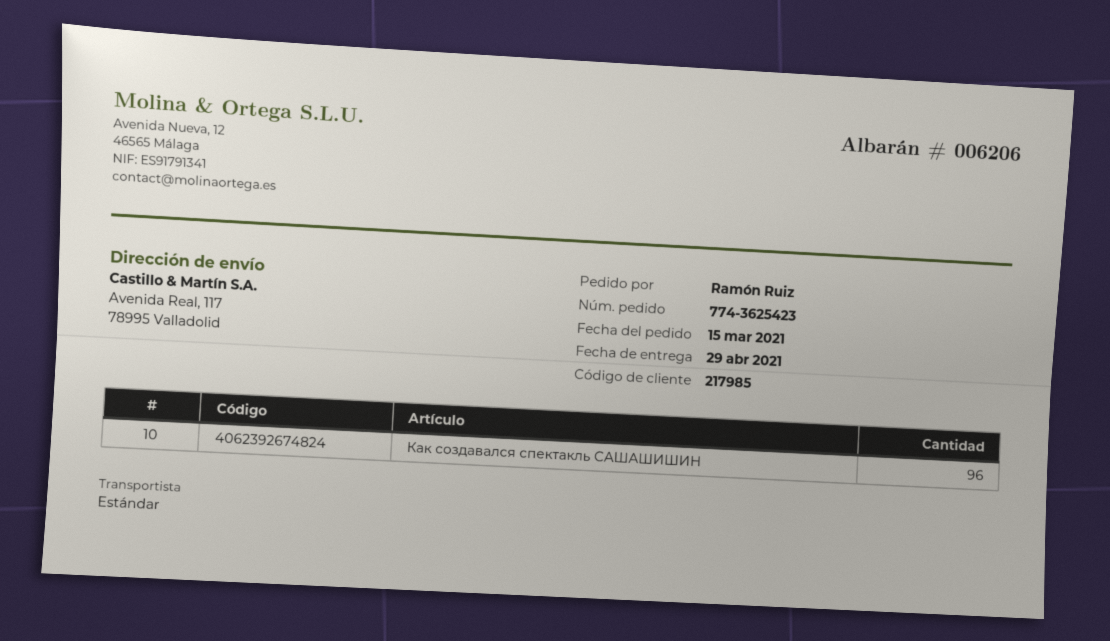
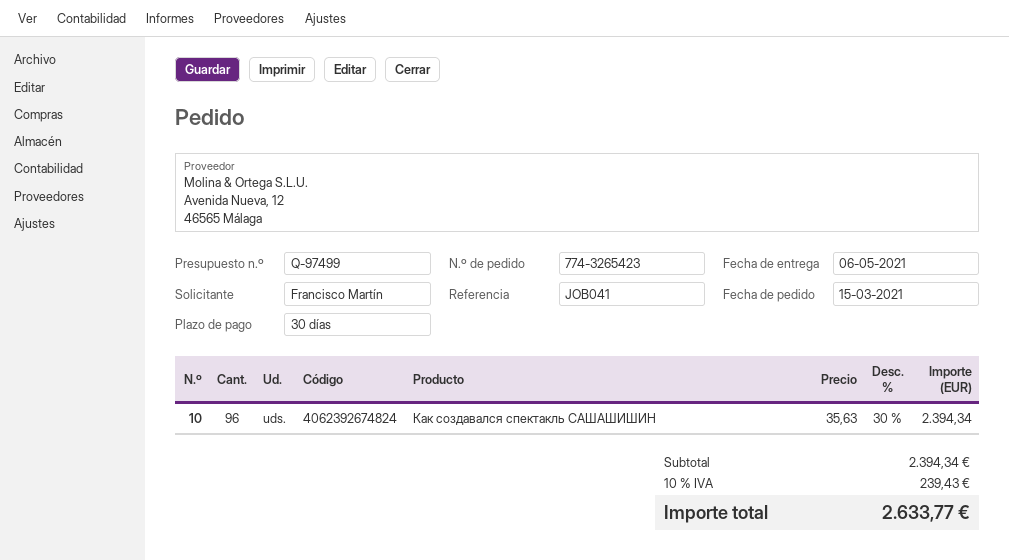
order number: 774-3625423 -> 774-3265423
delivery date: 2021-04-29 -> 2021-05-06
ordered by: Ramón Ruiz -> Francisco Martín

